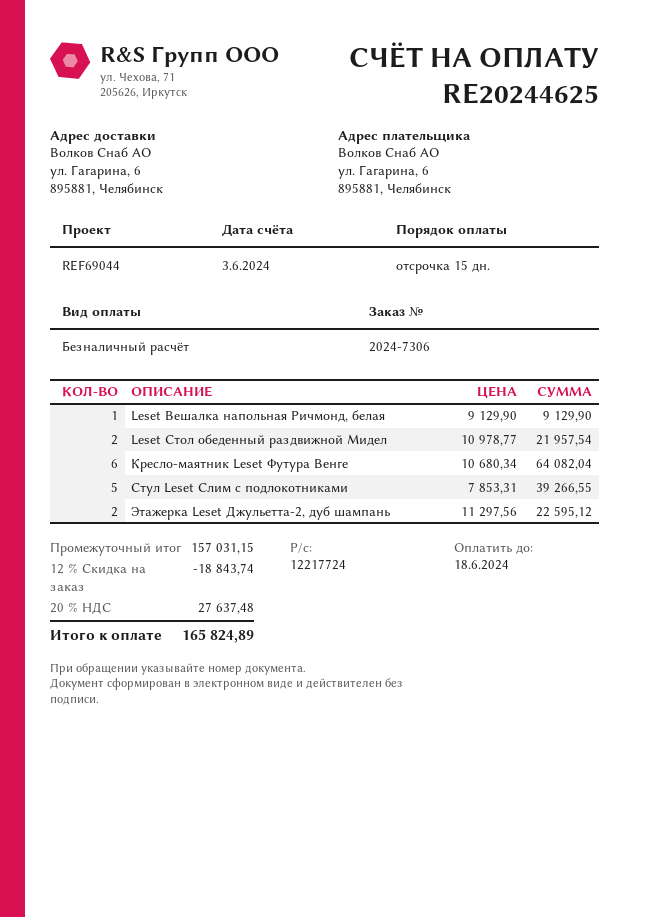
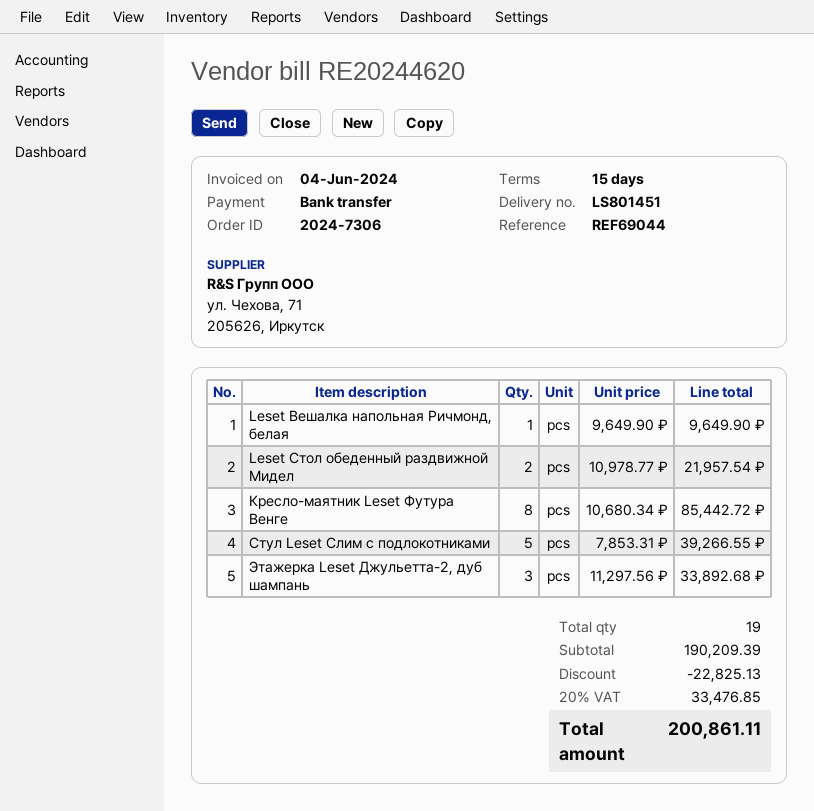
invoice number: RE20244625 -> RE20244620
invoice date: 2024-06-03 -> 2024-06-04
Leset Вешалка напольная Ричмонд, белая: 1 x 9129.90 = 9129.90 -> 1 x 9649.90 = 9649.90
Кресло-маятник Leset Футура Венге: 6 x 10680.34 = 64082.04 -> 8 x 10680.34 = 85442.72
Этажерка Leset Джульетта-2, дуб шампань: 2 x 11297.56 = 22595.12 -> 3 x 11297.56 = 33892.68
subtotal: 157031.15 -> 190209.39
discount: 18843.74 -> 22825.13
tax: 20% = 27637.48 -> 20% = 33476.85
total: 165824.89 -> 200861.11

